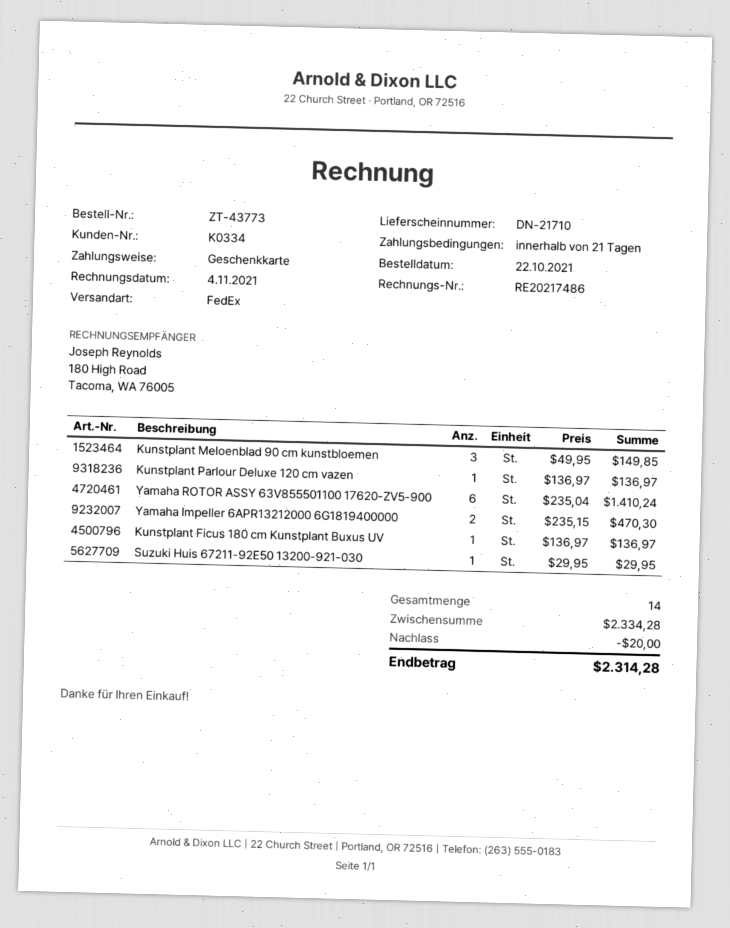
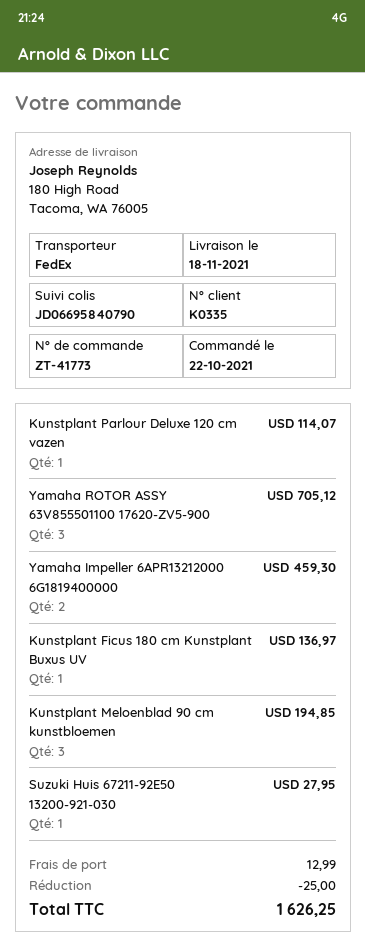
order number: ZT-43773 -> ZT-41773
customer number: K0334 -> K0335
Kunstplant Meloenblad 90 cm kunstbloemen: 3 for 149.85 -> 3 for 194.85
Kunstplant Parlour Deluxe 120 cm vazen: 1 for 136.97 -> 1 for 114.07
Yamaha ROTOR ASSY 63V855501100 17620-ZV5-900: 6 for 1410.24 -> 3 for 705.12
Yamaha Impeller 6APR13212000 6G1819400000: 2 for 470.30 -> 2 for 459.30
Suzuki Huis 67211-92E50 13200-921-030: 1 for 29.95 -> 1 for 27.95
discount: 20.00 -> 25.00
shipping: none -> 12.99
total: 2314.28 -> 1626.25

